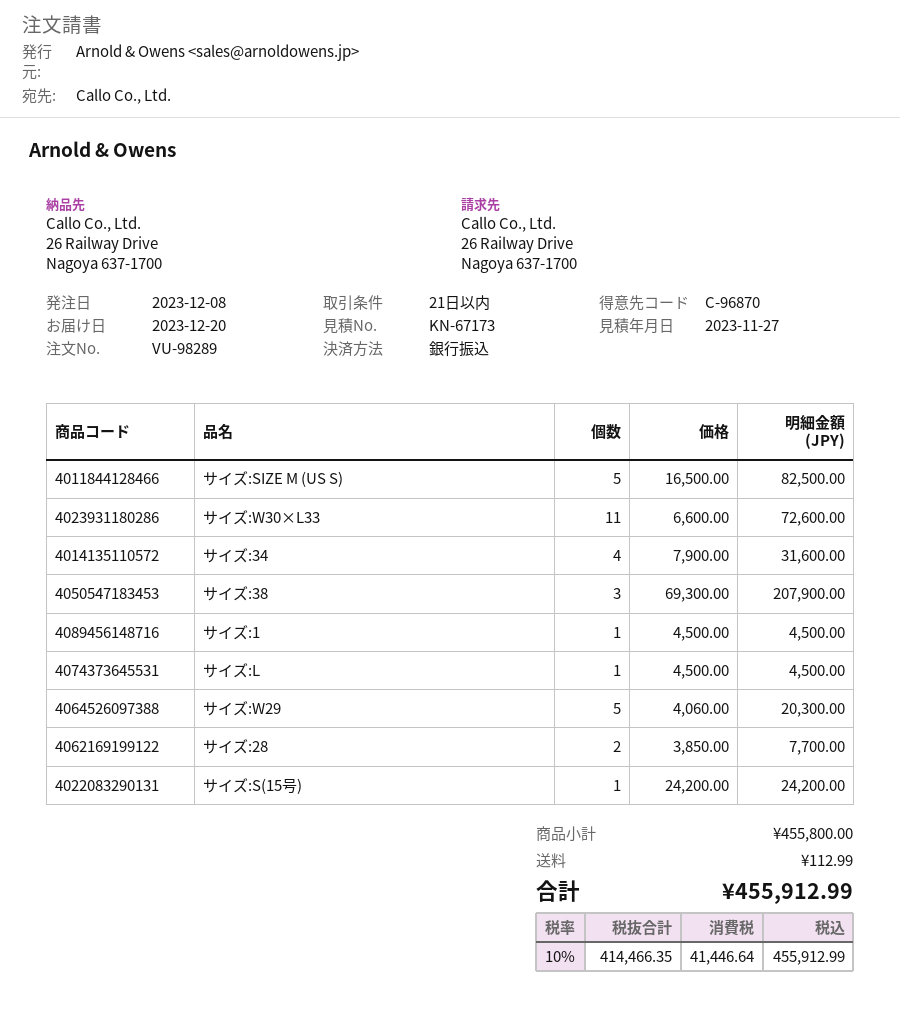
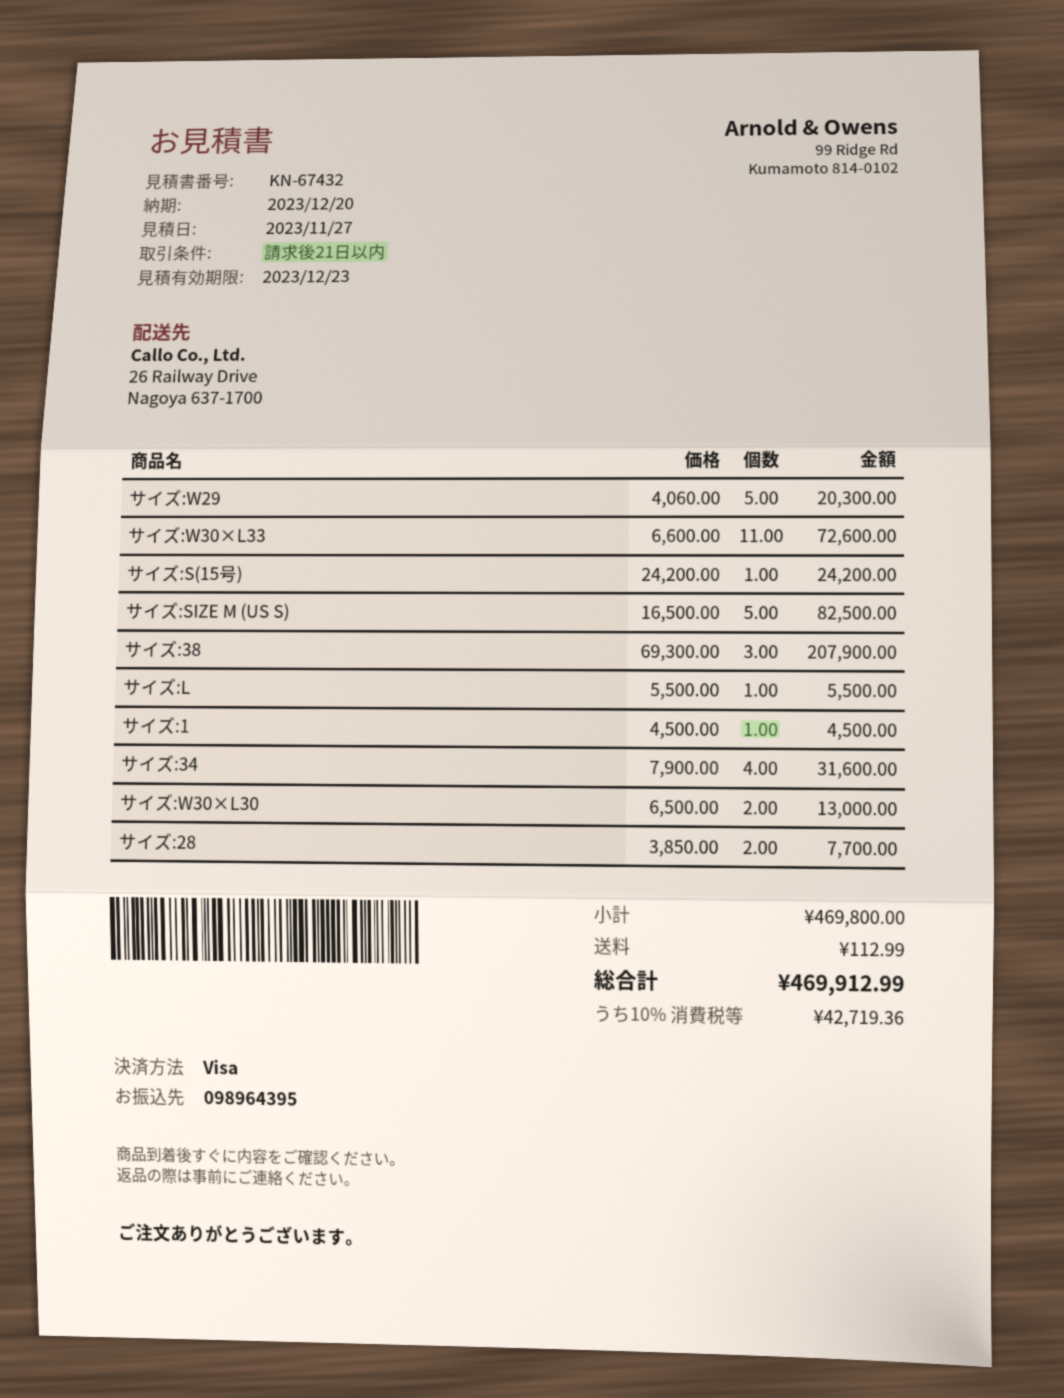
quote number: KN-67173 -> KN-67432
payment method: bank transfer -> Visa
サイズ:L: 1 x 4500.00 = 4500.00 -> 1 x 5500.00 = 5500.00
サイズ:W30×L30: none -> 2 x 6500.00 = 13000.00
subtotal: 455800.00 -> 469800.00
tax: 10% = 41446.64 -> 10% = 42719.36
total: 455912.99 -> 469912.99

